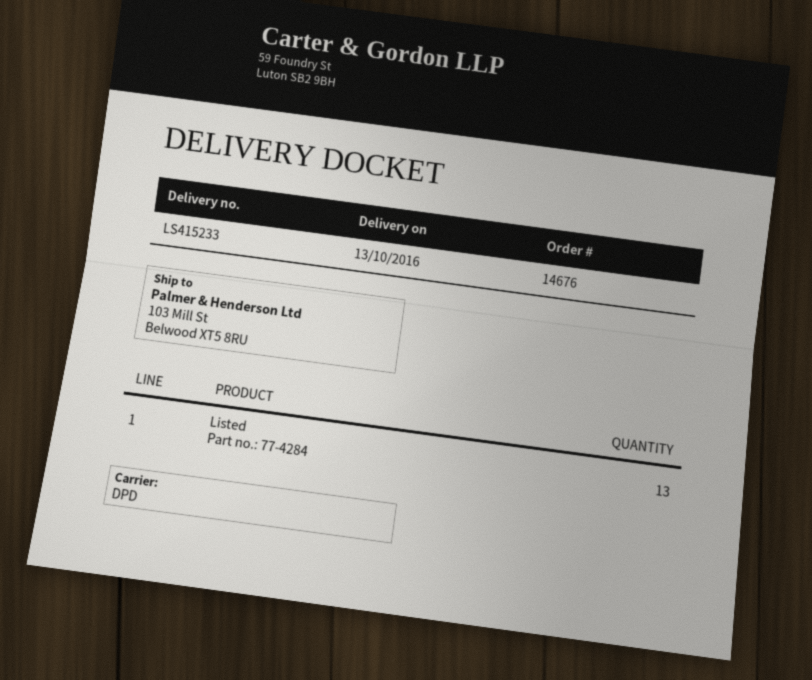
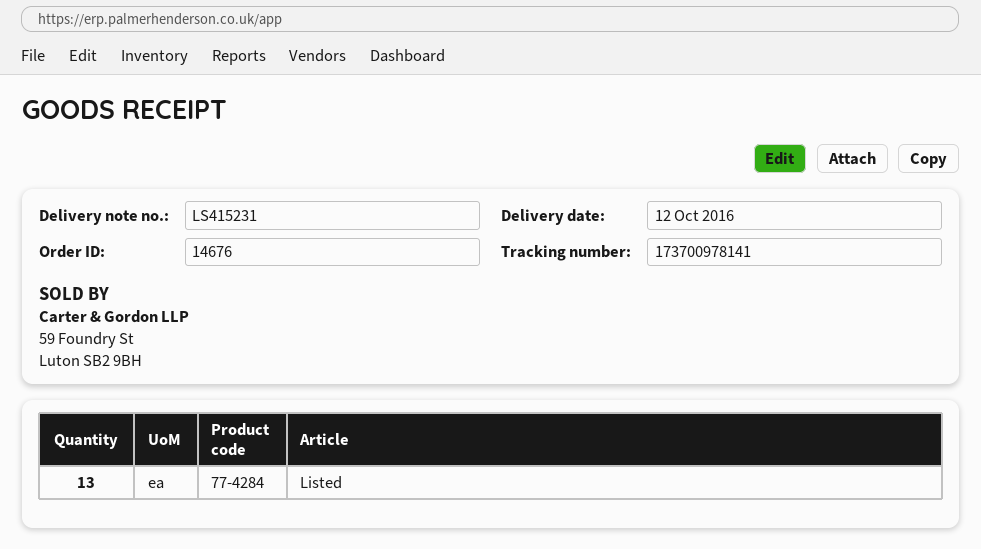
delivery note number: LS415233 -> LS415231
delivery date: 2016-10-13 -> 2016-10-12

